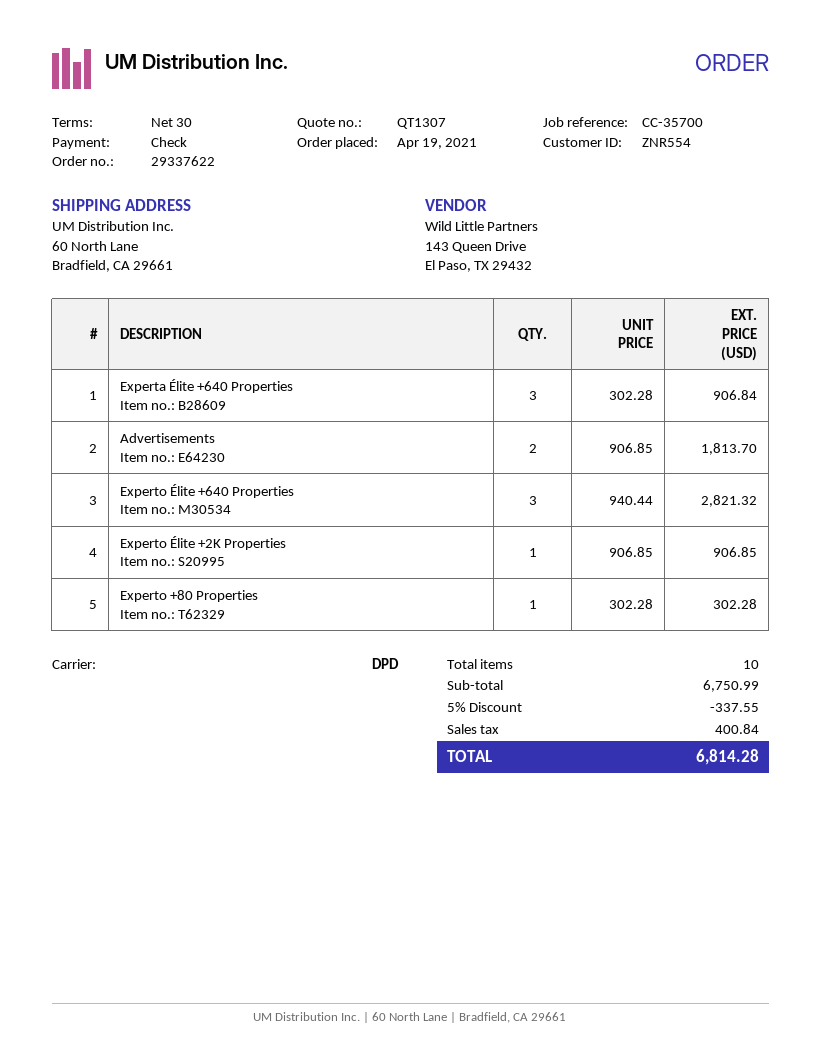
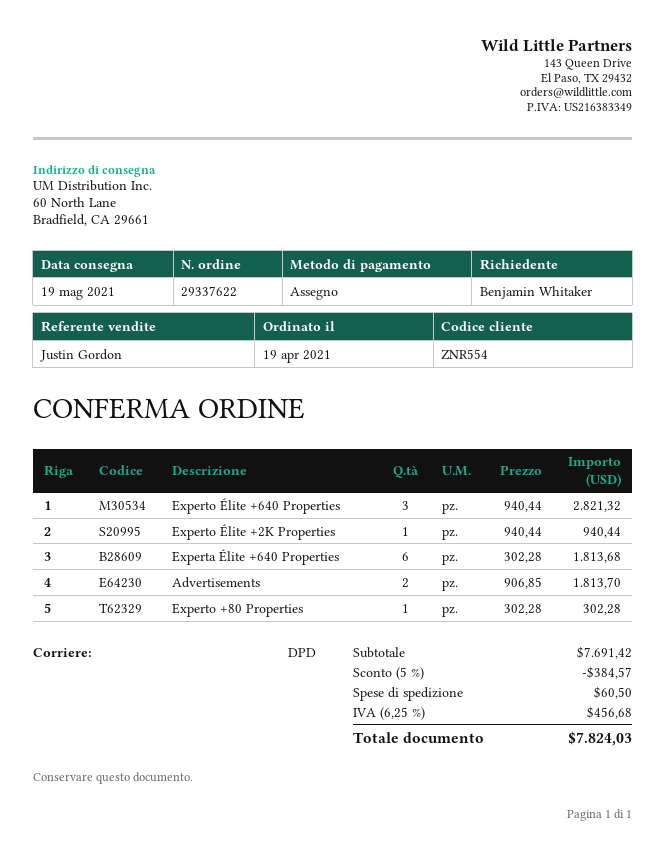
Experta Élite +640 Properties: 3 x 302.28 = 906.84 -> 6 x 302.28 = 1813.68
Experto Élite +2K Properties: 1 x 906.85 = 906.85 -> 1 x 940.44 = 940.44
subtotal: 6750.99 -> 7691.42
discount: 5% = 337.55 -> 5% = 384.57
shipping: none -> 60.50
tax: 400.84 -> 456.68
total: 6814.28 -> 7824.03

